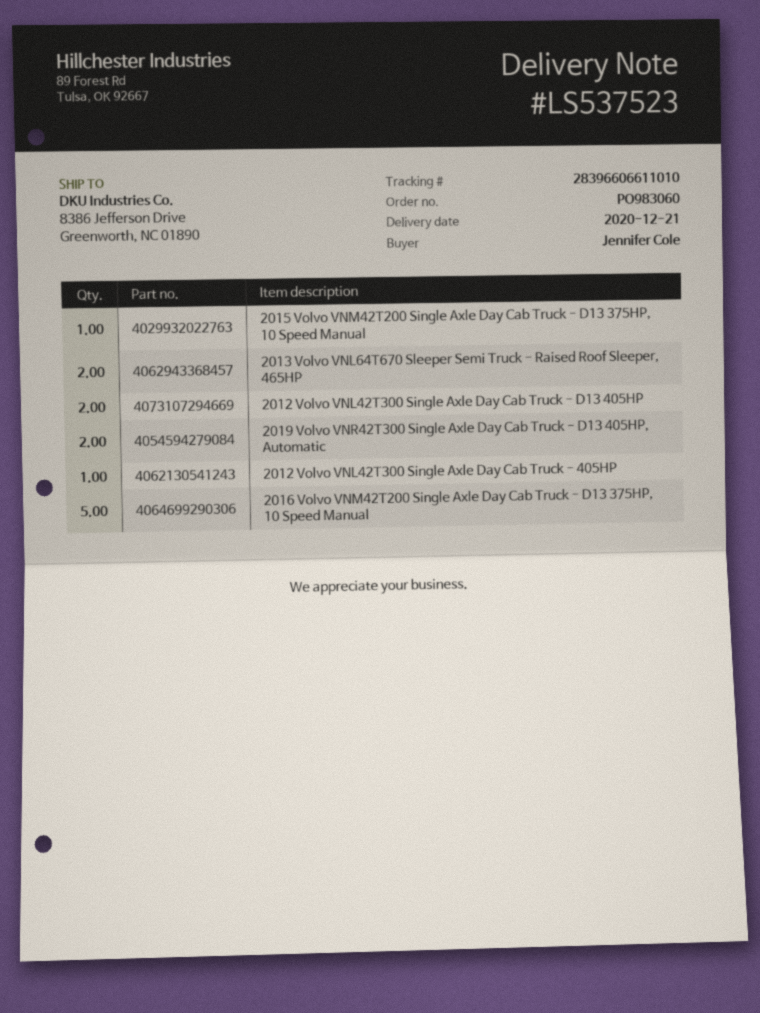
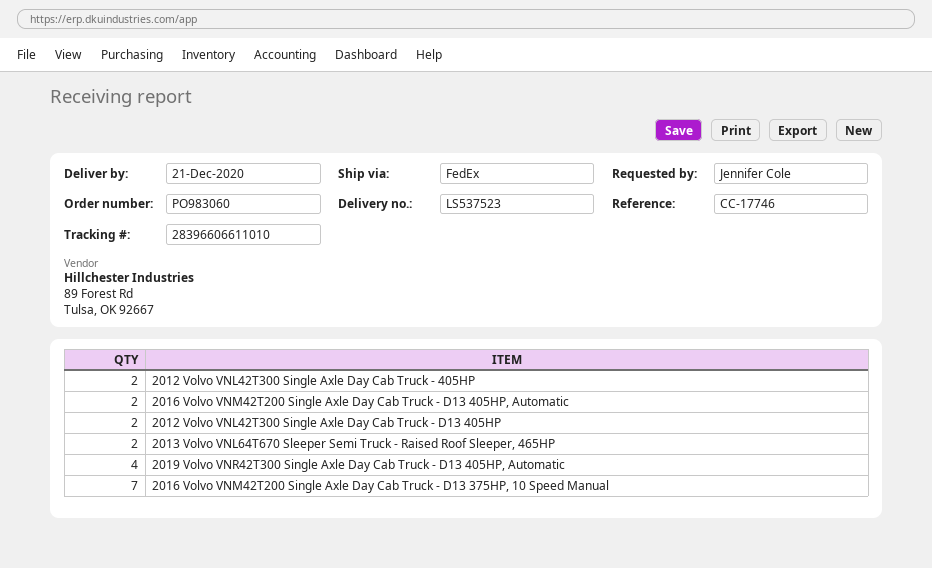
2015 Volvo VNM42T200 Single Axle Day Cab Truck - D13 375HP, 10 Speed Manual: 1 -> none
2019 Volvo VNR42T300 Single Axle Day Cab Truck - D13 405HP, Automatic: 2 -> 4
2012 Volvo VNL42T300 Single Axle Day Cab Truck - 405HP: 1 -> 2
2016 Volvo VNM42T200 Single Axle Day Cab Truck - D13 375HP, 10 Speed Manual: 5 -> 7
2016 Volvo VNM42T200 Single Axle Day Cab Truck - D13 405HP, Automatic: none -> 2

